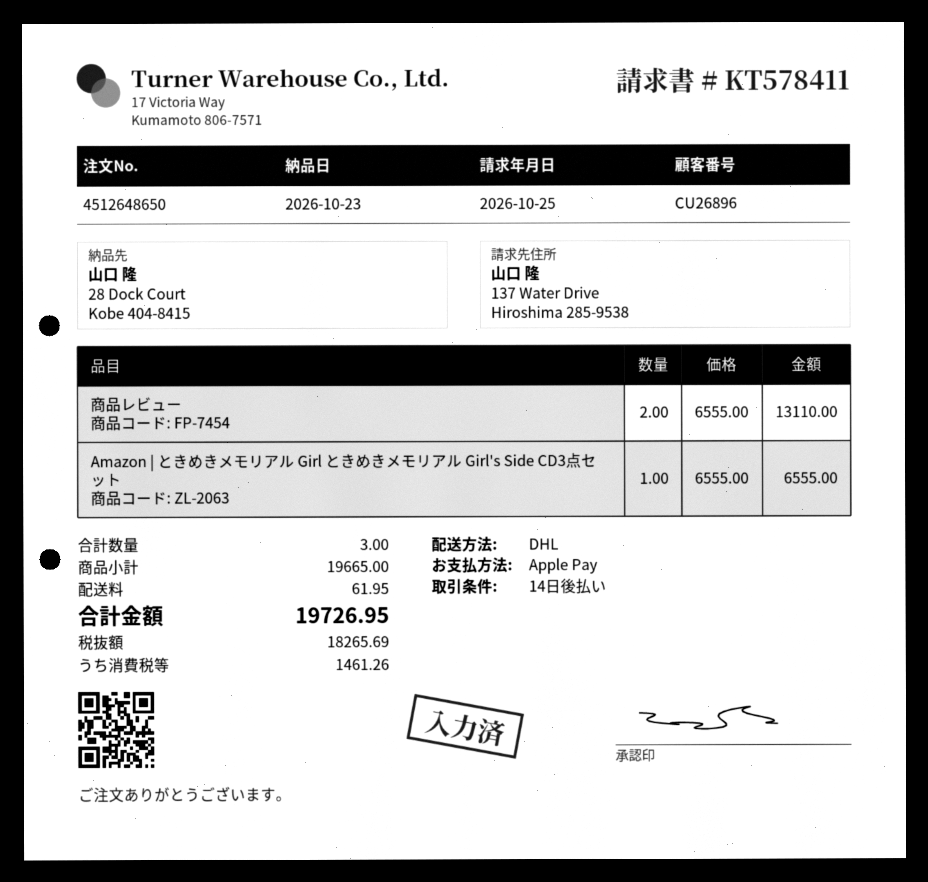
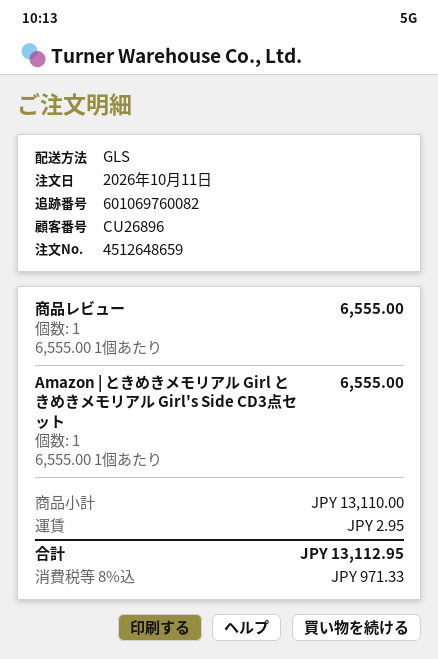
order number: 4512648650 -> 4512648659
shipping method: DHL -> GLS
商品レビュー: 2 x 6555.00 = 13110.00 -> 1 x 6555.00 = 6555.00
subtotal: 19665.00 -> 13110.00
shipping: 61.95 -> 2.95
tax: 1461.26 -> 971.33
total: 19726.95 -> 13112.95

